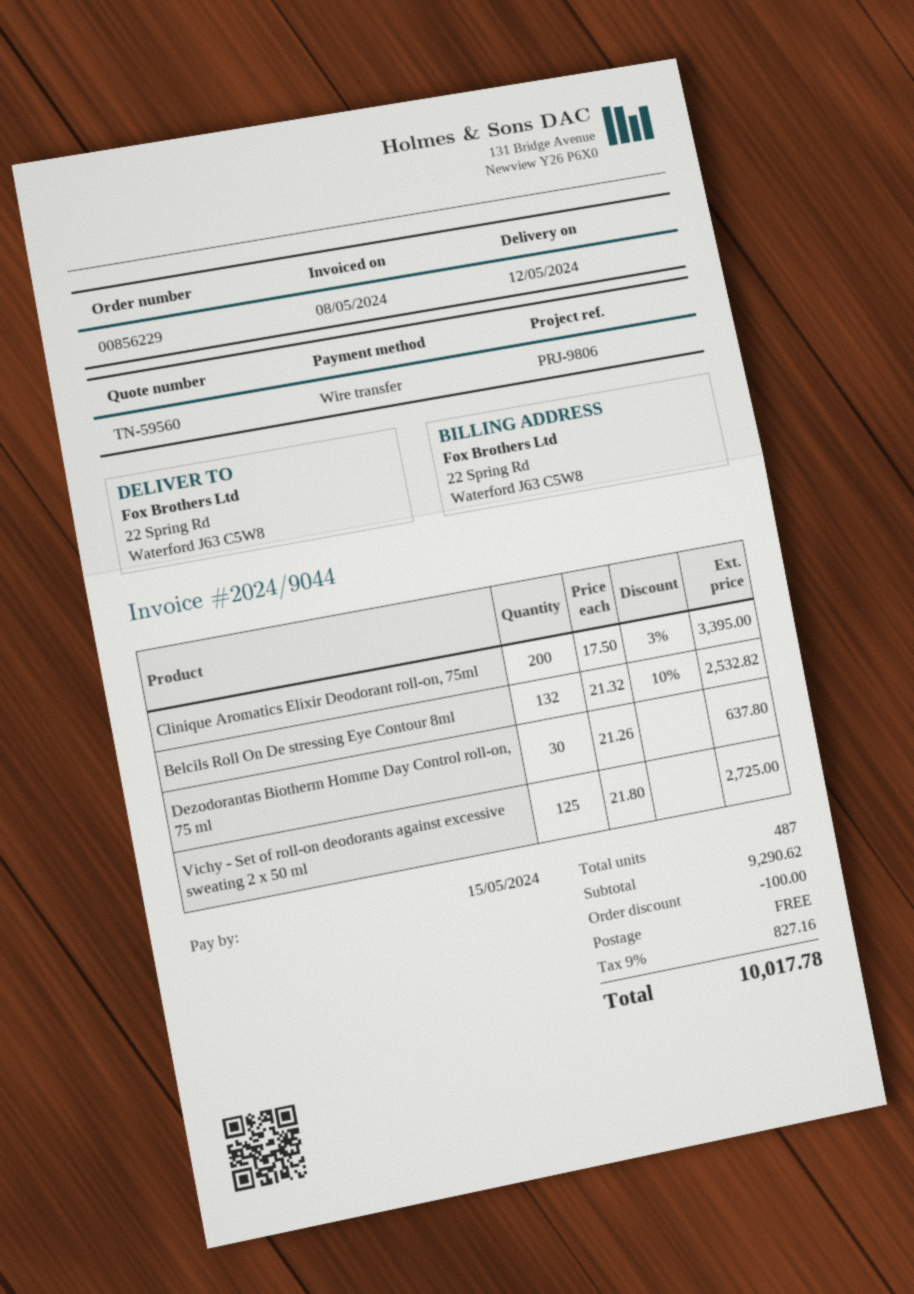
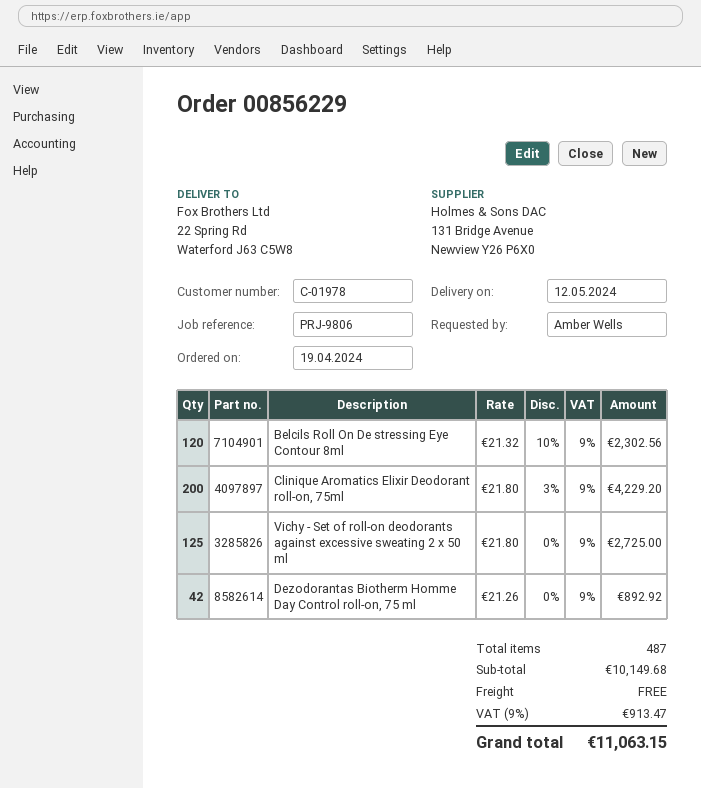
Clinique Aromatics Elixir Deodorant roll-on, 75ml: 200 x 17.50 - 3% = 3395.00 -> 200 x 21.80 - 3% = 4229.20
Belcils Roll On De stressing Eye Contour 8ml: 132 x 21.32 - 10% = 2532.82 -> 120 x 21.32 - 10% = 2302.56
Dezodorantas Biotherm Homme Day Control roll-on, 75 ml: 30 x 21.26 = 637.80 -> 42 x 21.26 = 892.92
subtotal: 9290.62 -> 10149.68
discount: 100.00 -> none
tax: 9% = 827.16 -> 9% = 913.47
total: 10017.78 -> 11063.15

